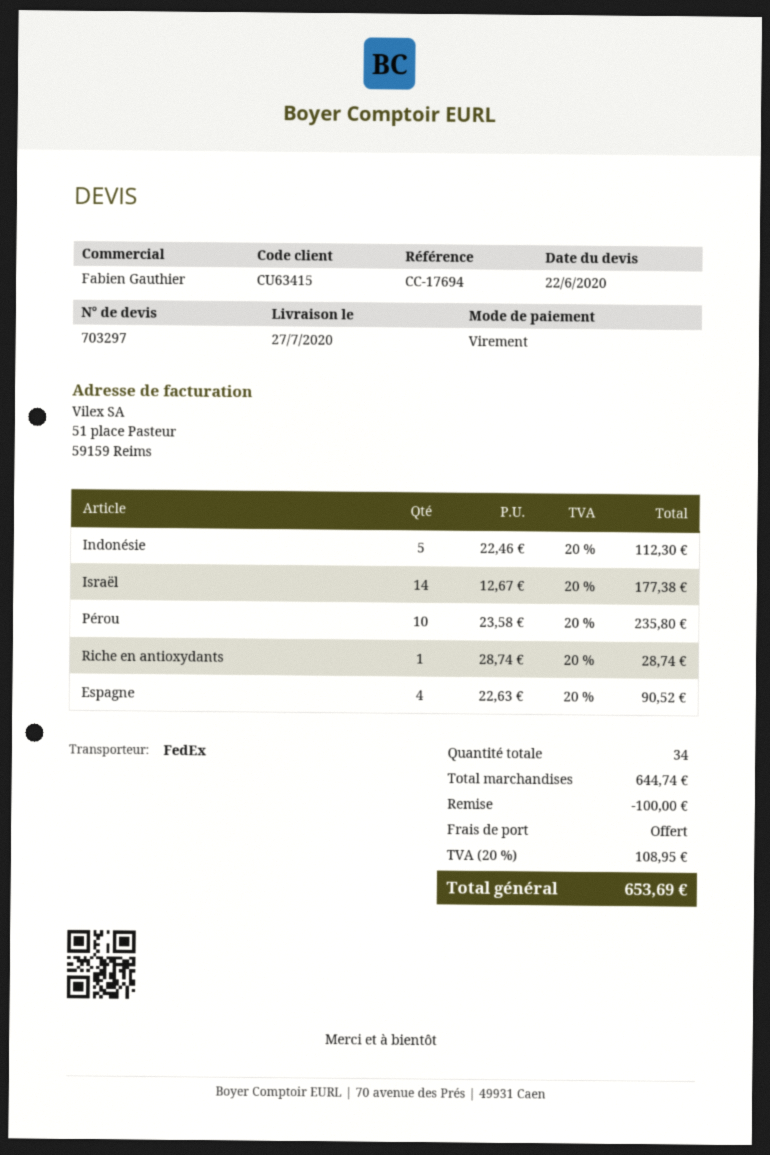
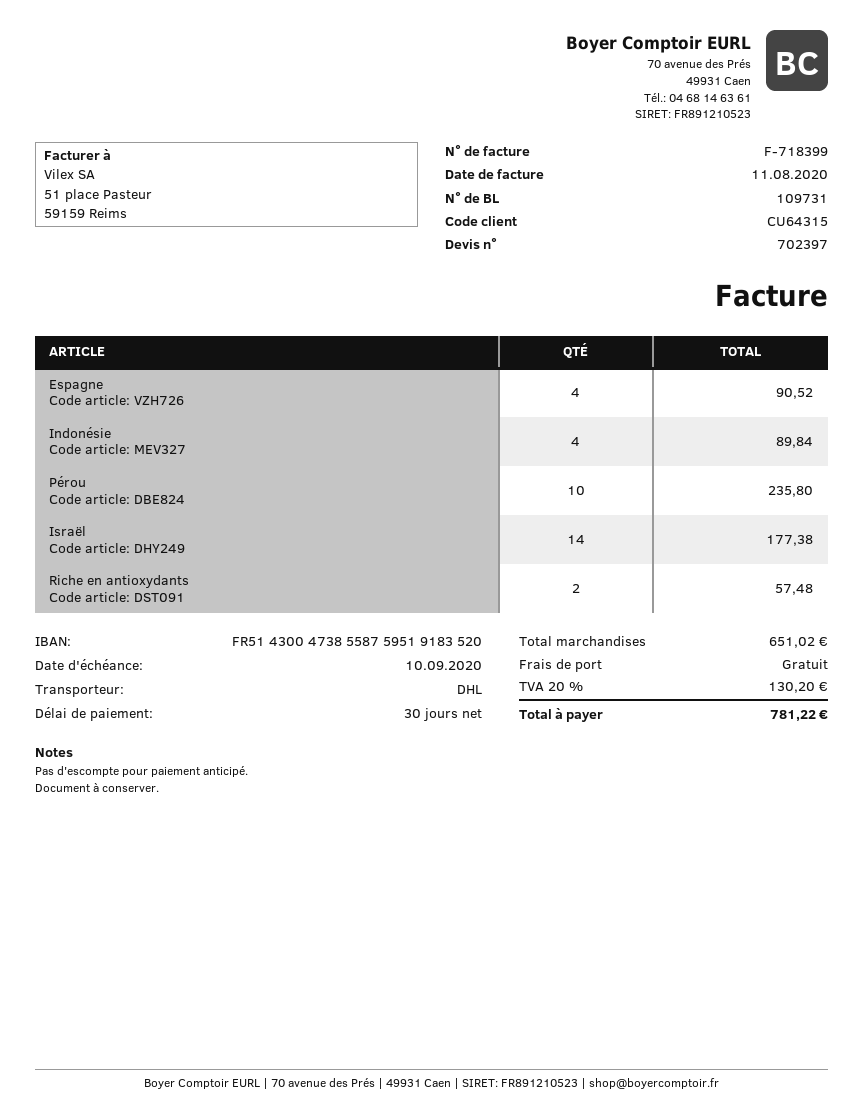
quote number: 703297 -> 702397
customer number: CU63415 -> CU64315
shipping method: FedEx -> DHL
Indonésie: 5 for 112.30 -> 4 for 89.84
Riche en antioxydants: 1 for 28.74 -> 2 for 57.48
subtotal: 644.74 -> 651.02
discount: 100.00 -> none
tax: 20% = 108.95 -> 20% = 130.20
total: 653.69 -> 781.22

